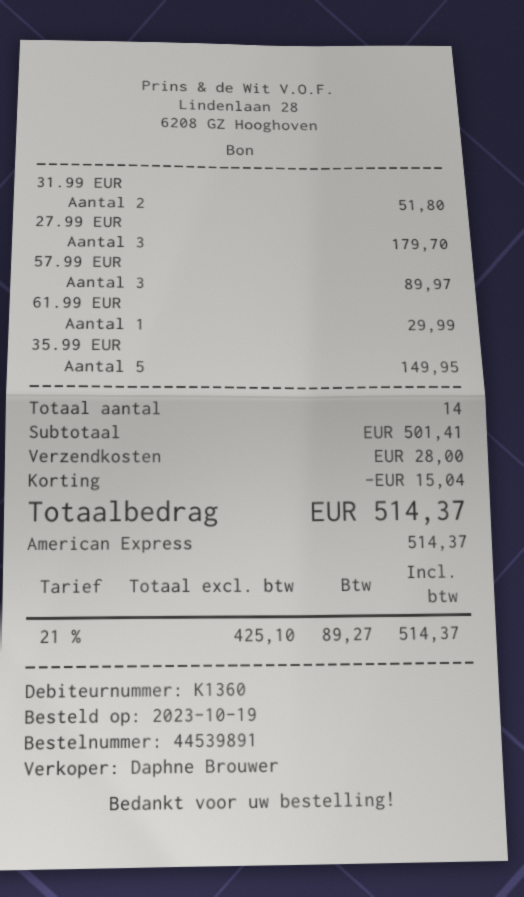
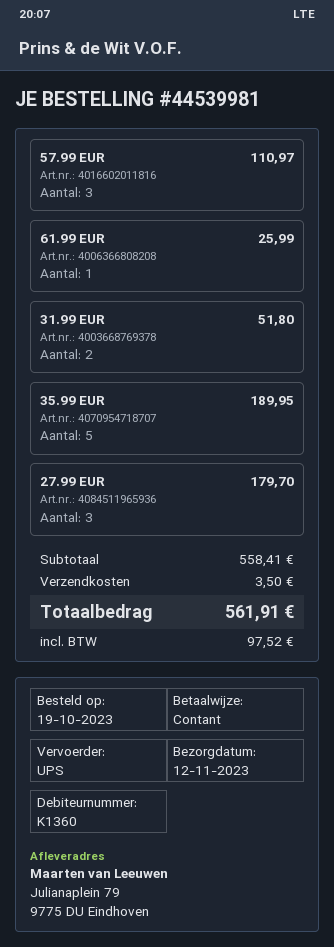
order number: 44539891 -> 44539981
payment method: American Express -> cash
57.99 EUR: 3 for 89.97 -> 3 for 110.97
61.99 EUR: 1 for 29.99 -> 1 for 25.99
35.99 EUR: 5 for 149.95 -> 5 for 189.95
subtotal: 501.41 -> 558.41
discount: 15.04 -> none
shipping: 28.00 -> 3.50
tax: 89.27 -> 97.52
total: 514.37 -> 561.91

